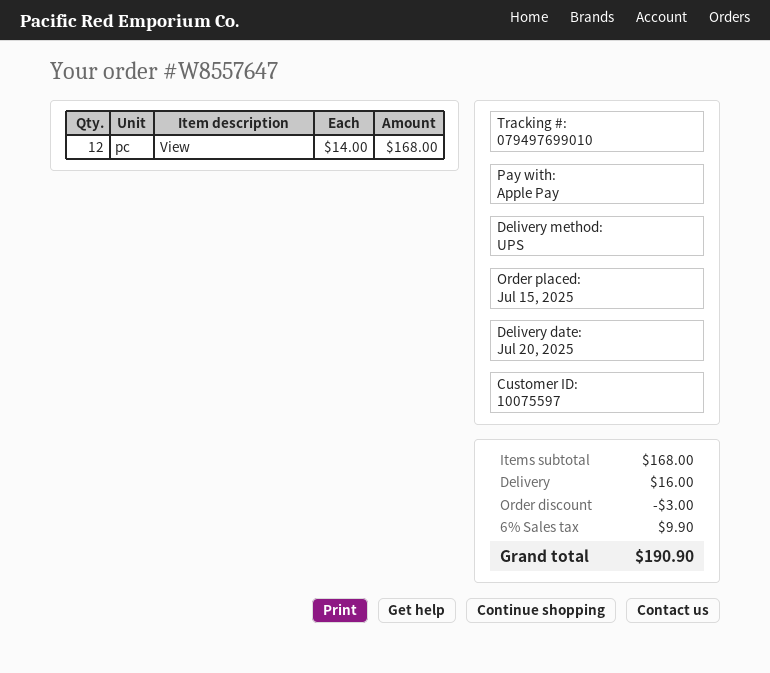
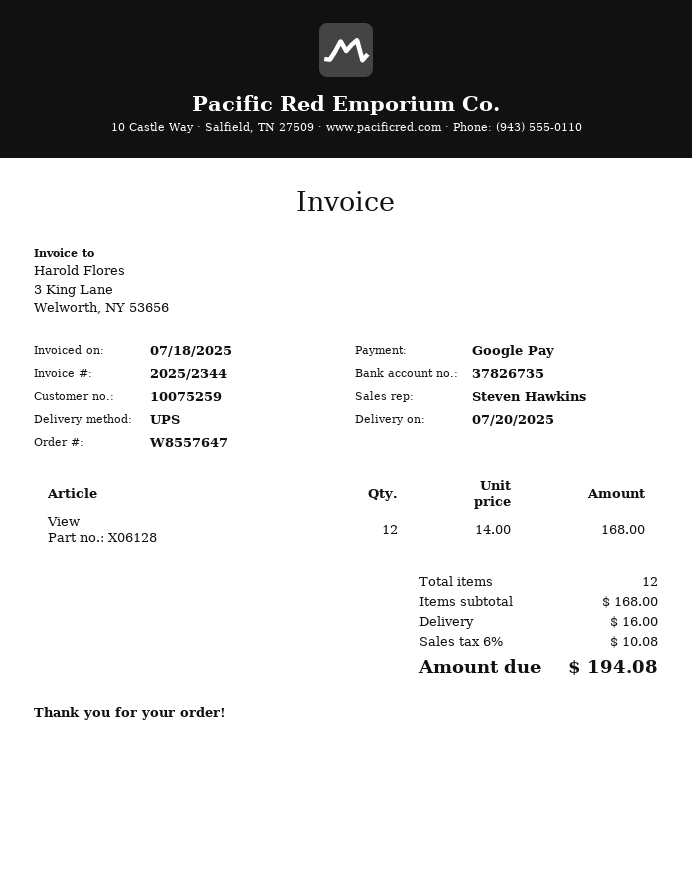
customer number: 10075597 -> 10075259
payment method: Apple Pay -> Google Pay
discount: 3.00 -> none
tax: 6% = 9.90 -> 6% = 10.08
total: 190.90 -> 194.08

